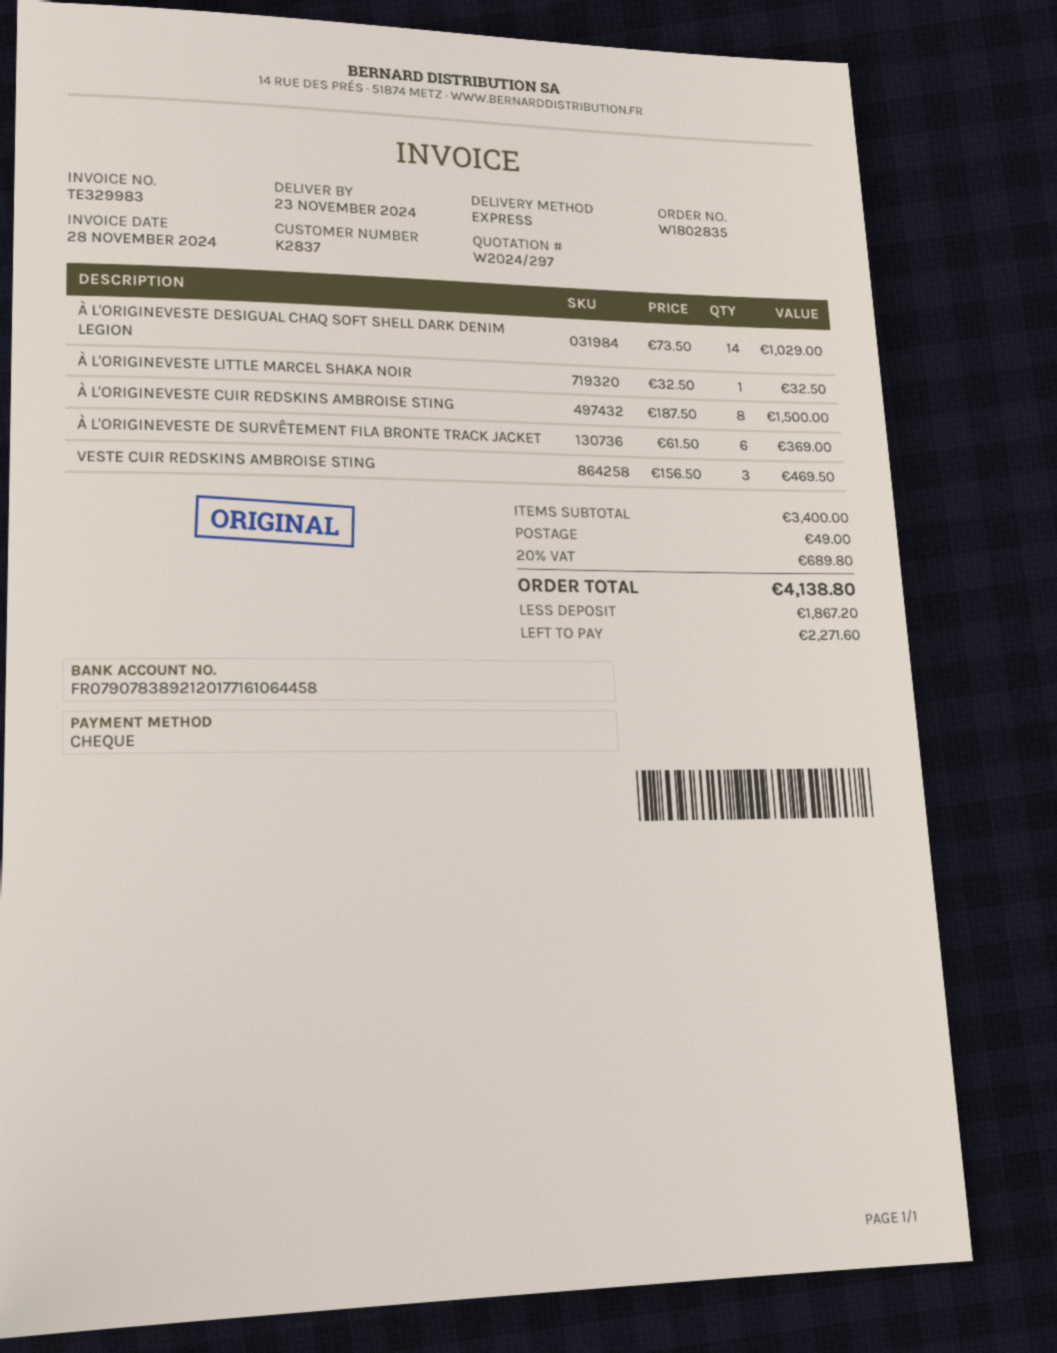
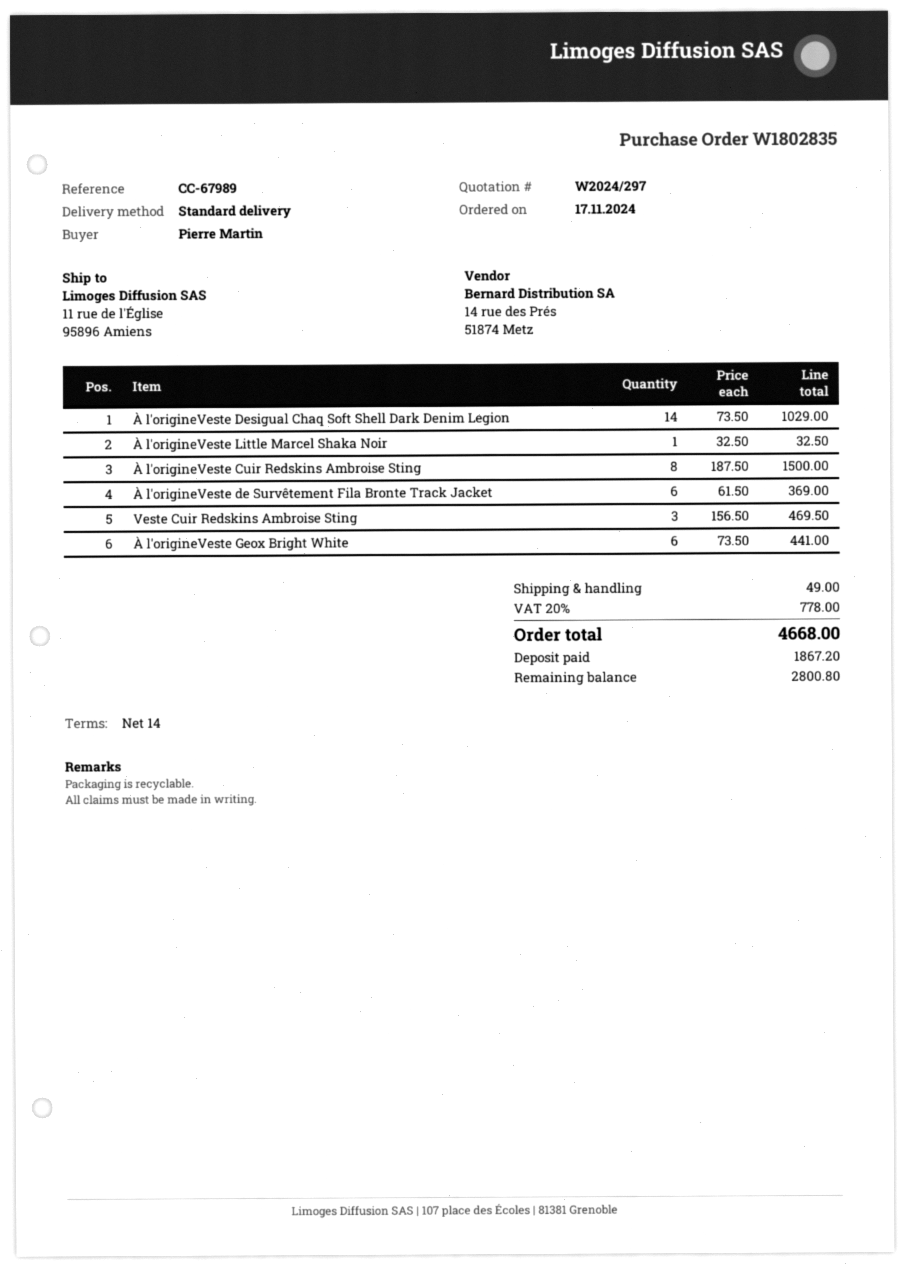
shipping method: express -> standard
À l'origineVeste Geox Bright White: none -> 6 x 73.50 = 441.00
tax: 20% = 689.80 -> 20% = 778.00
total: 4138.80 -> 4668.00
balance: 2271.60 -> 2800.80

